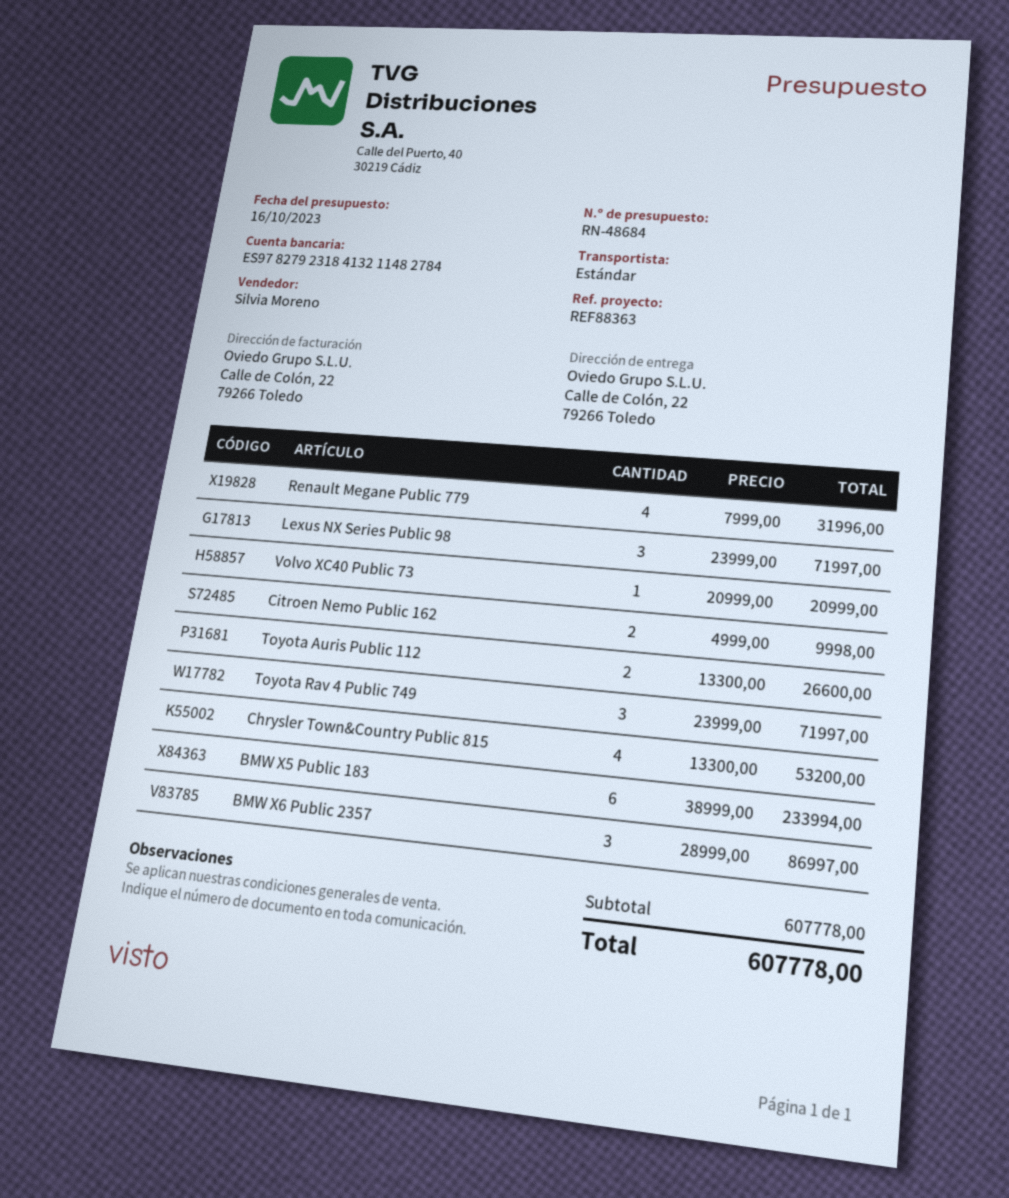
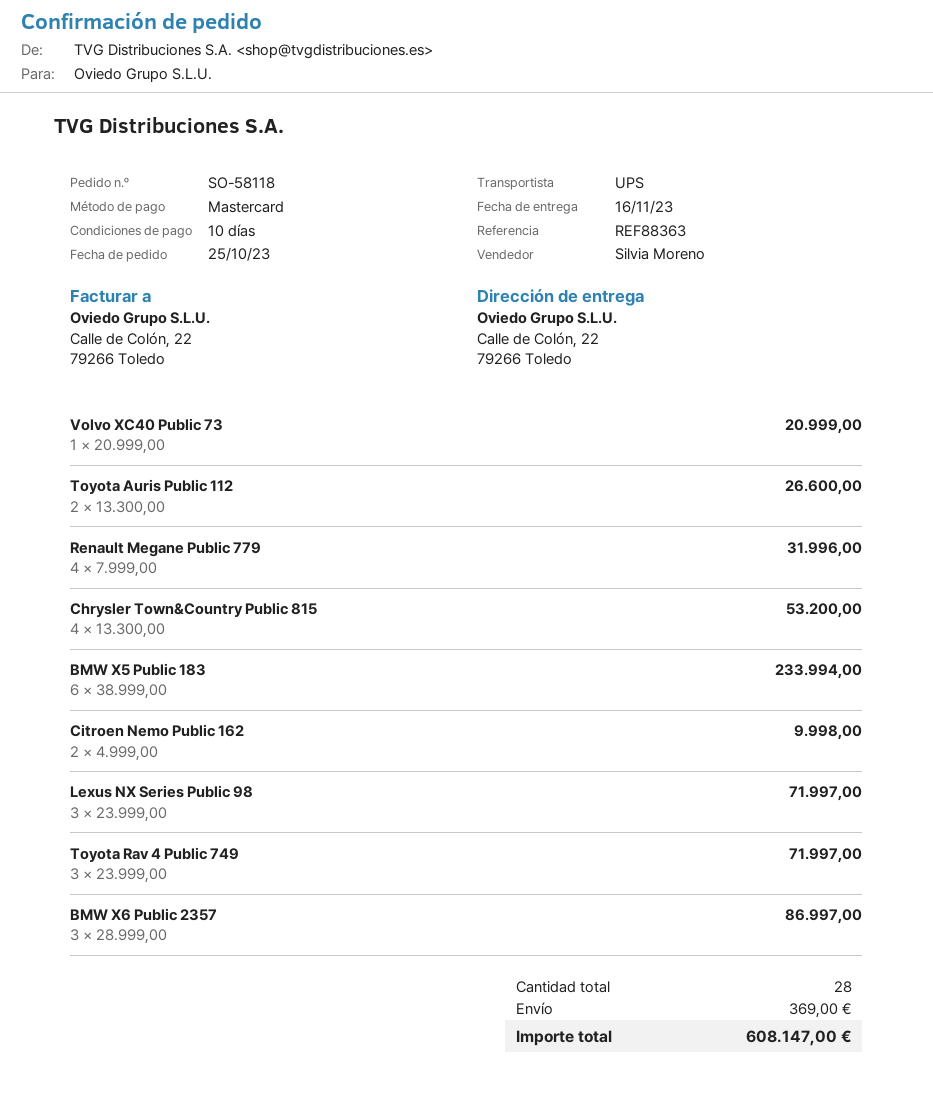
shipping method: standard -> UPS
shipping: none -> 369.00
total: 607778.00 -> 608147.00

